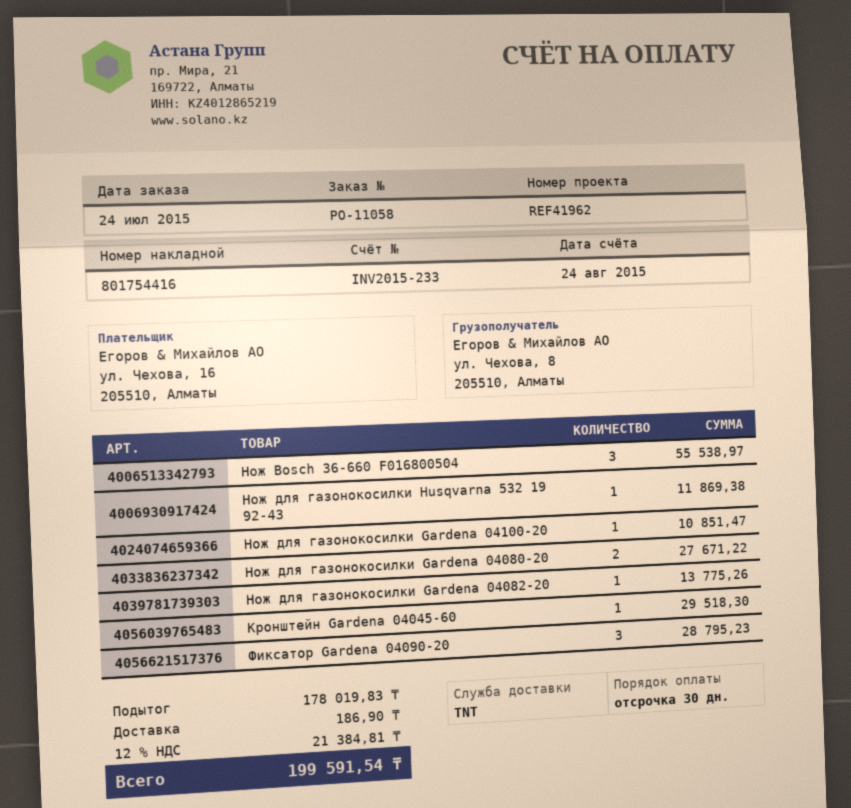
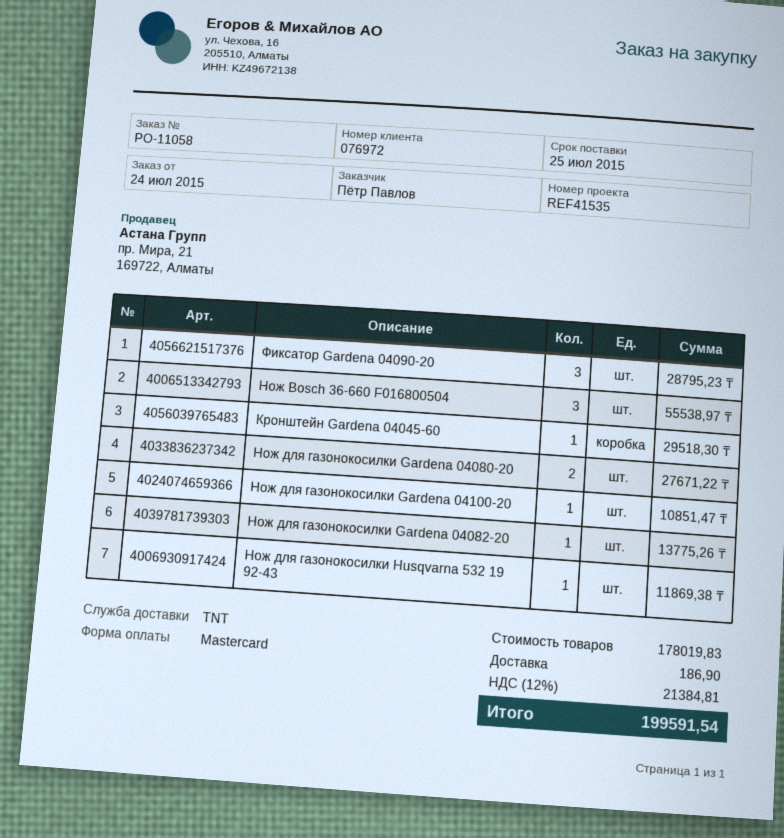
reference: REF41962 -> REF41535

